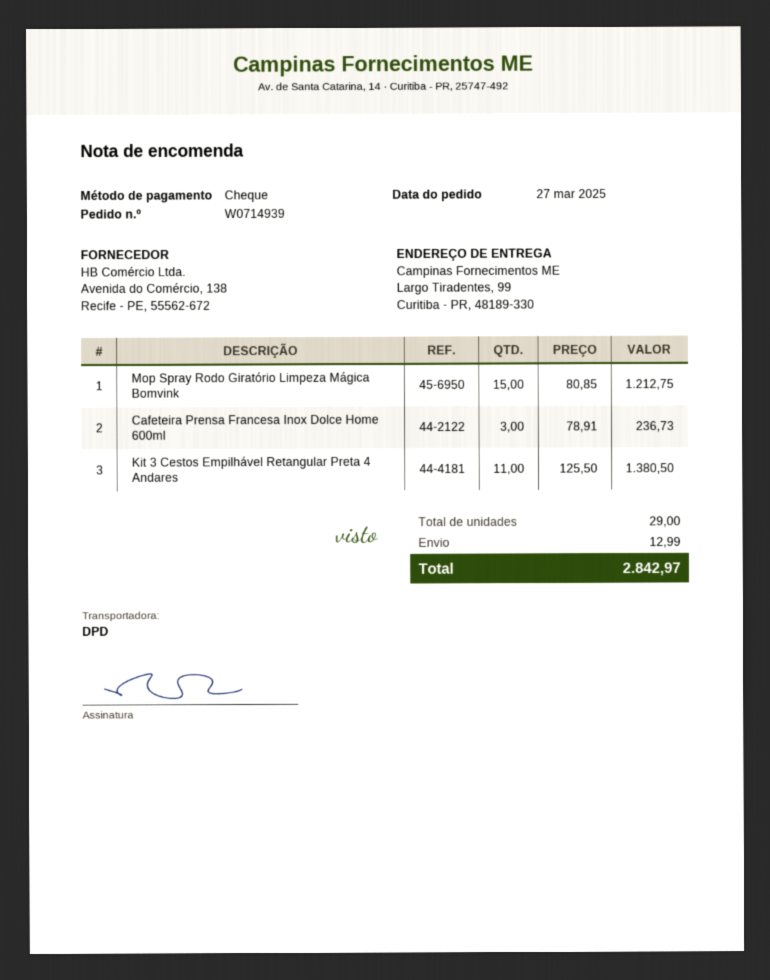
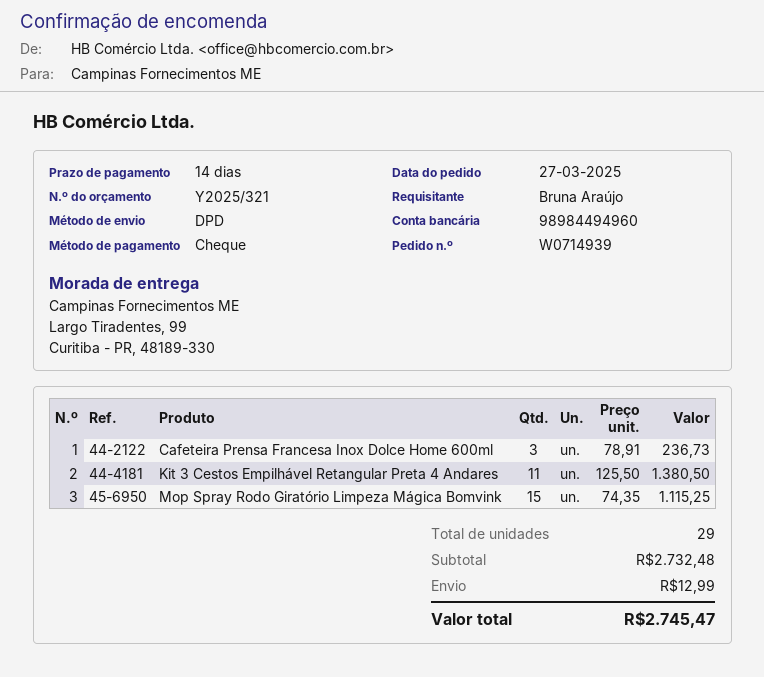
Mop Spray Rodo Giratório Limpeza Mágica Bomvink: 15 x 80.85 = 1212.75 -> 15 x 74.35 = 1115.25
total: 2842.97 -> 2745.47

